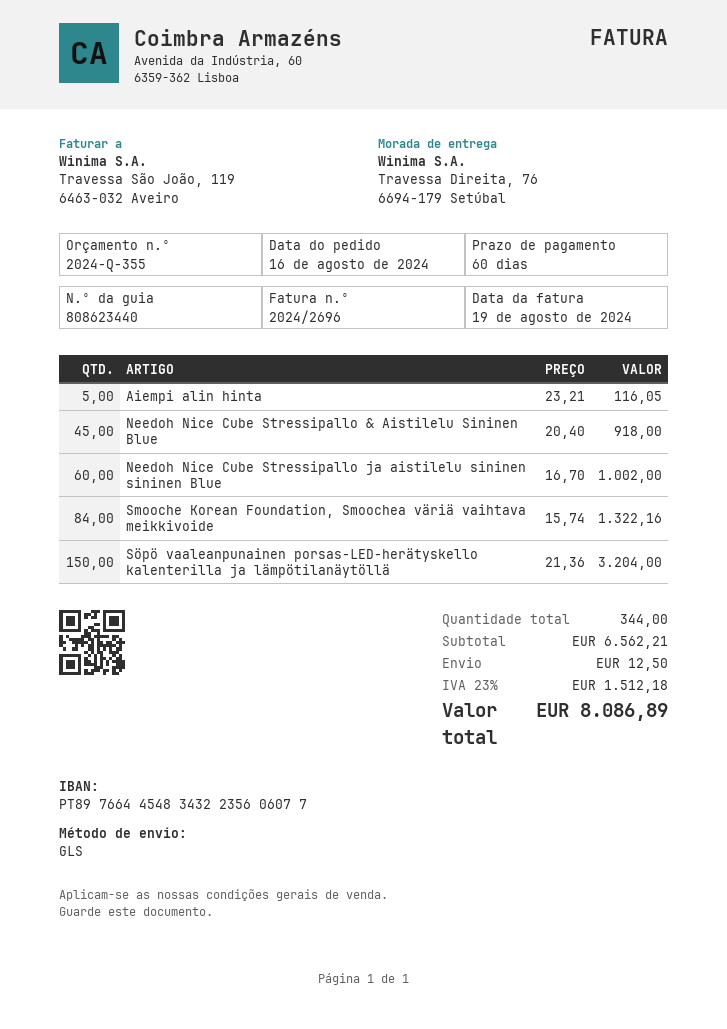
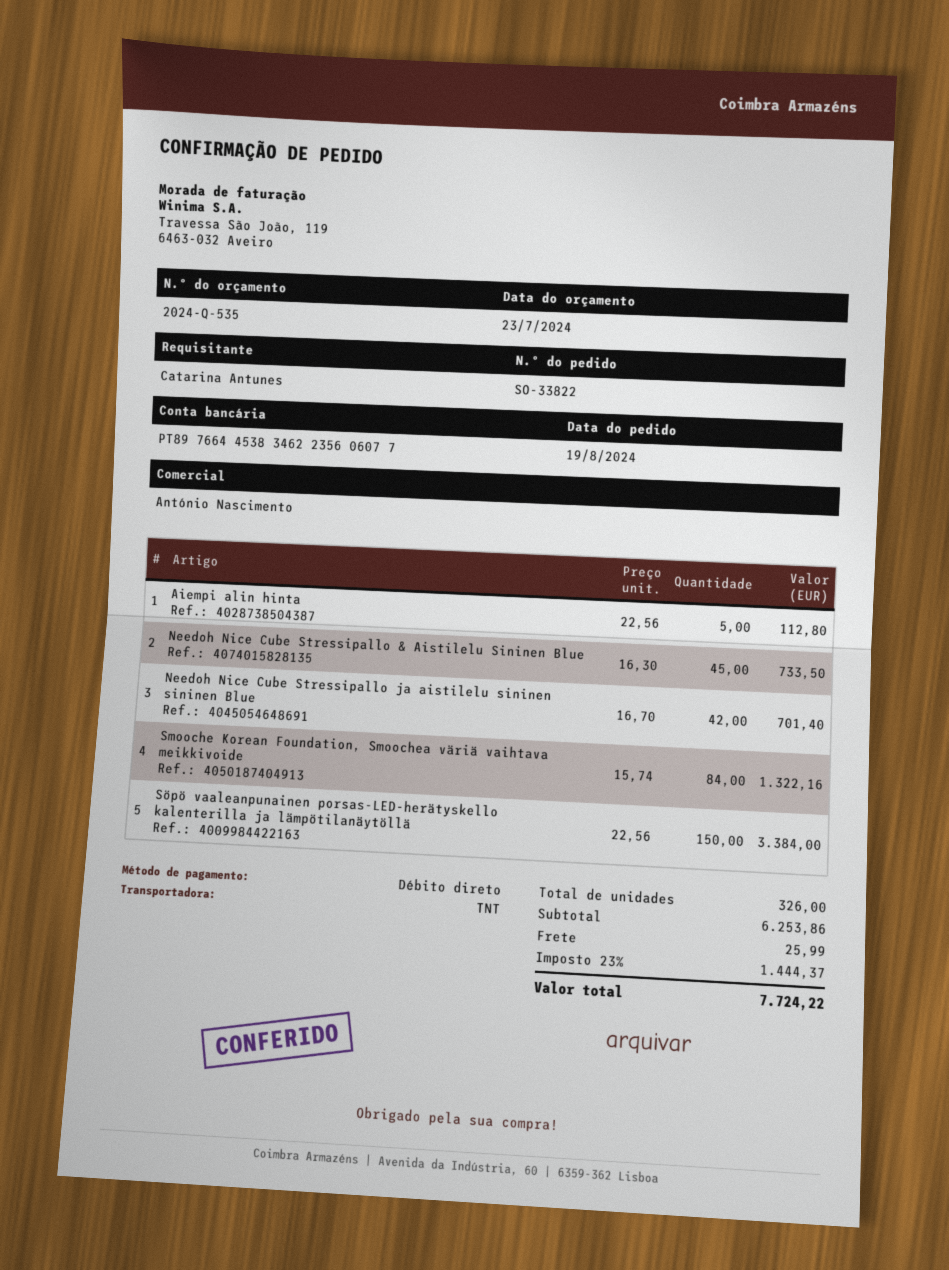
quote number: 2024-Q-355 -> 2024-Q-535
order date: 2024-08-16 -> 2024-08-19
bank account: PT89766445483432235606077 -> PT89766445383462235606077
shipping method: GLS -> TNT
Aiempi alin hinta: 5 x 23.21 = 116.05 -> 5 x 22.56 = 112.80
Needoh Nice Cube Stressipallo & Aistilelu Sininen Blue: 45 x 20.40 = 918.00 -> 45 x 16.30 = 733.50
Needoh Nice Cube Stressipallo ja aistilelu sininen sininen Blue: 60 x 16.70 = 1002.00 -> 42 x 16.70 = 701.40
Söpö vaaleanpunainen porsas-LED-herätyskello kalenterilla ja lämpötilanäytöllä: 150 x 21.36 = 3204.00 -> 150 x 22.56 = 3384.00
total quantity: 344 -> 326
subtotal: 6562.21 -> 6253.86
shipping: 12.50 -> 25.99
tax: 23% = 1512.18 -> 23% = 1444.37
total: 8086.89 -> 7724.22

